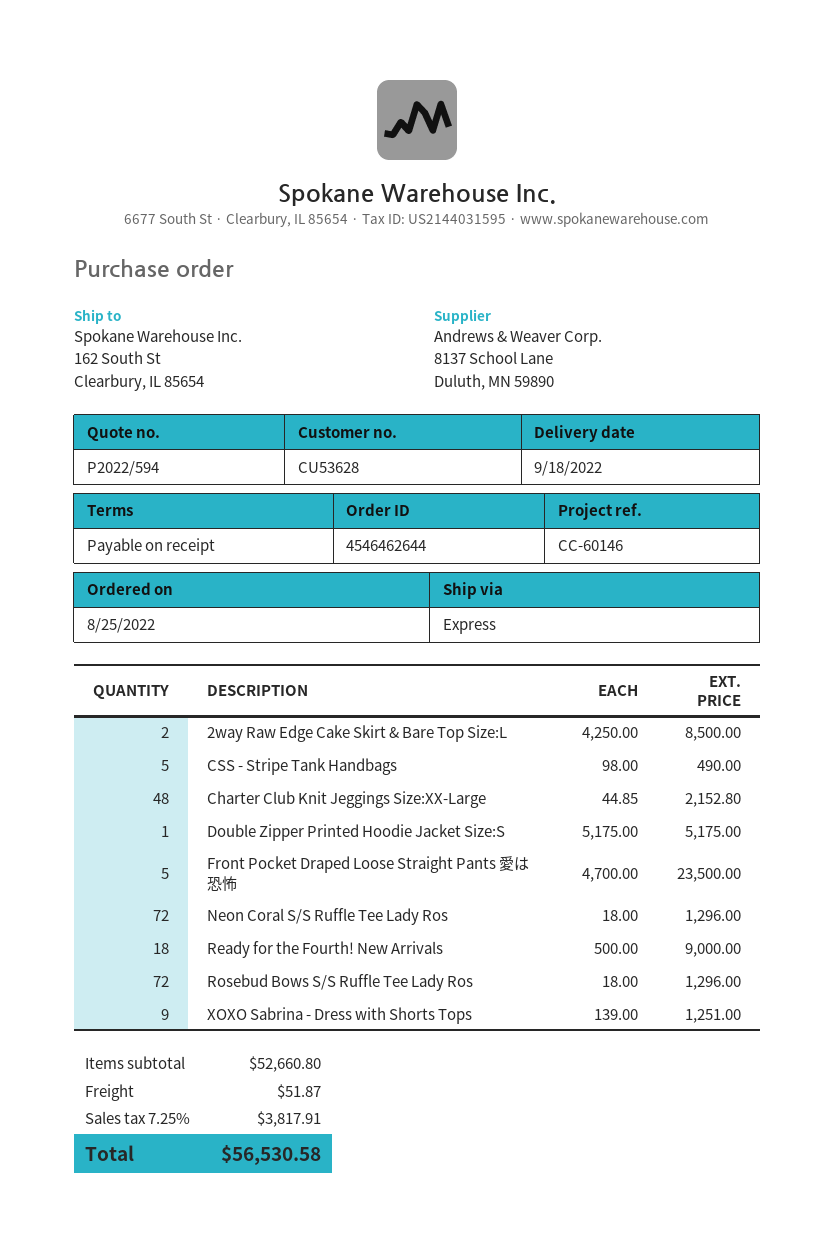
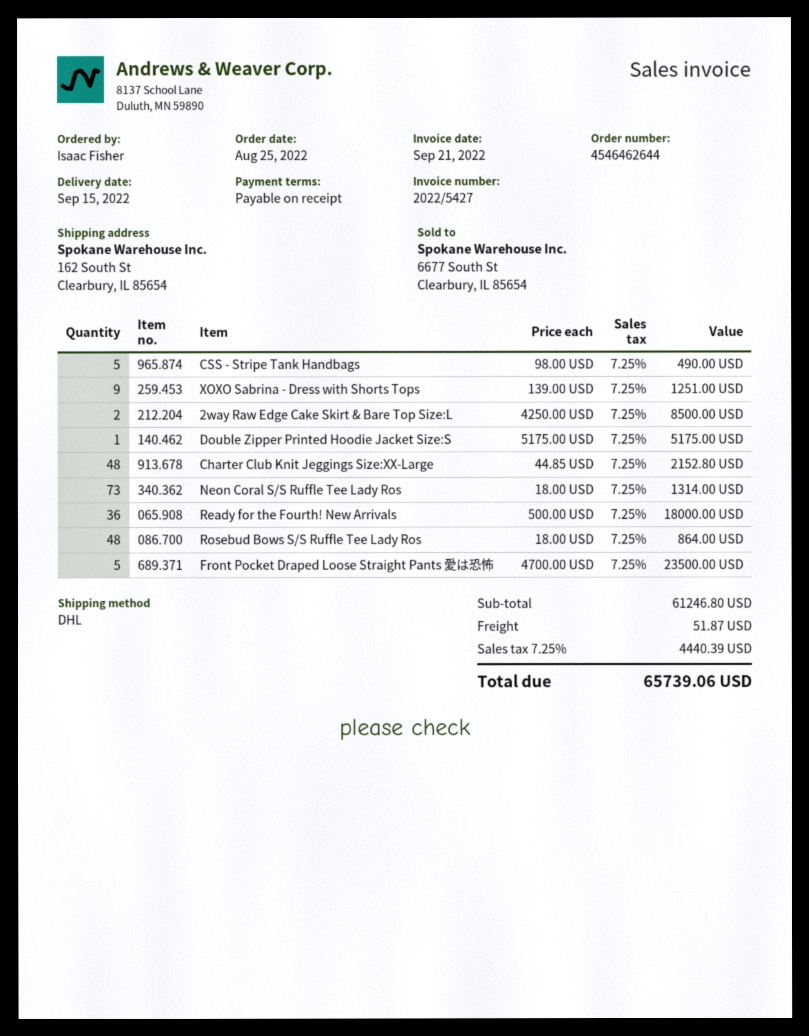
delivery date: 2022-09-18 -> 2022-09-15
shipping method: express -> DHL
Neon Coral S/S Ruffle Tee Lady Ros: 72 x 18.00 = 1296.00 -> 73 x 18.00 = 1314.00
Ready for the Fourth! New Arrivals: 18 x 500.00 = 9000.00 -> 36 x 500.00 = 18000.00
Rosebud Bows S/S Ruffle Tee Lady Ros: 72 x 18.00 = 1296.00 -> 48 x 18.00 = 864.00
subtotal: 52660.80 -> 61246.80
tax: 7.25% = 3817.91 -> 7.25% = 4440.39
total: 56530.58 -> 65739.06

